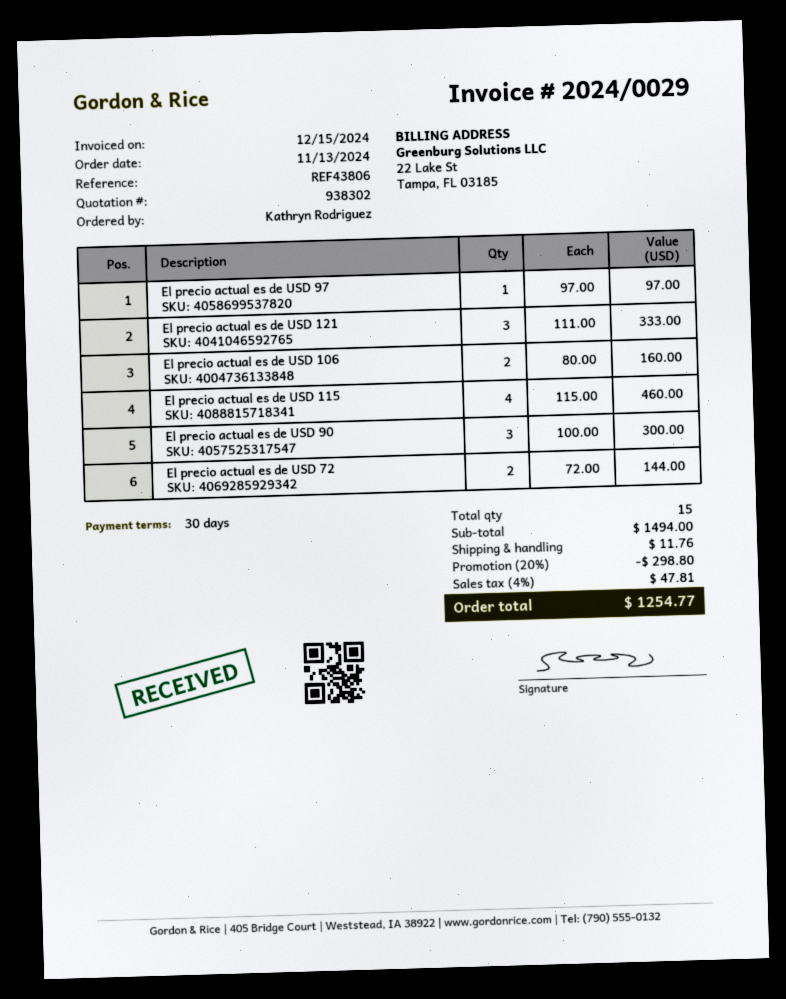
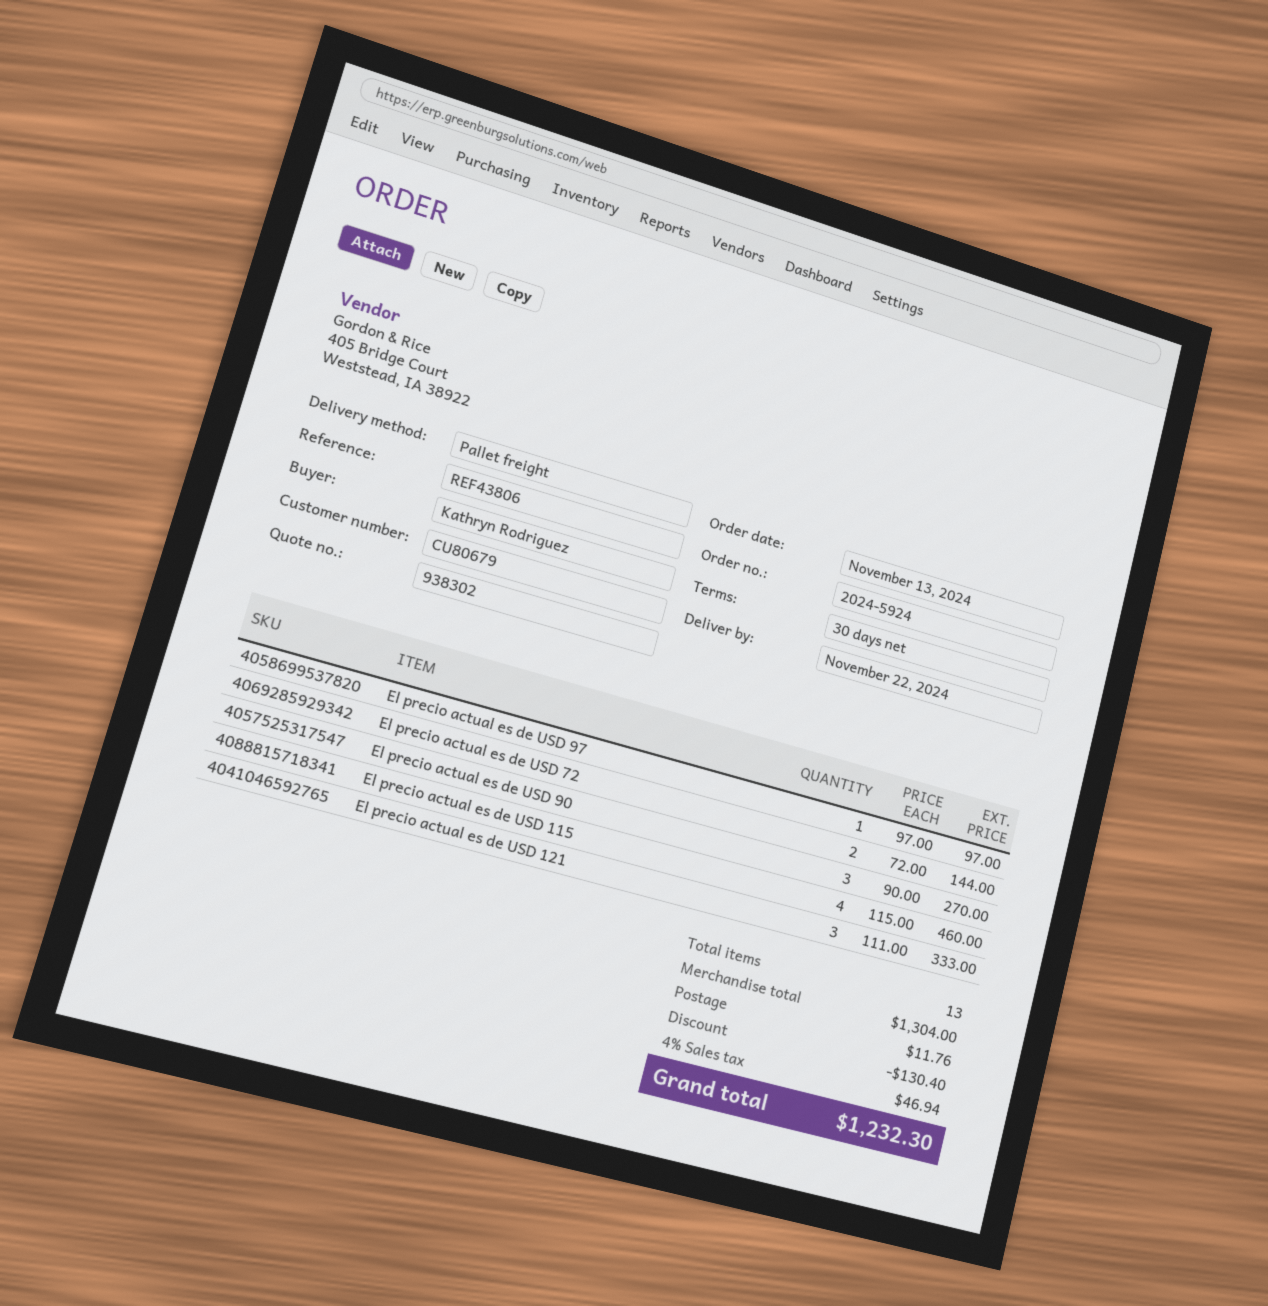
El precio actual es de USD 106: 2 x 80.00 = 160.00 -> none
El precio actual es de USD 90: 3 x 100.00 = 300.00 -> 3 x 90.00 = 270.00
total quantity: 15 -> 13
subtotal: 1494.00 -> 1304.00
discount: 298.80 -> 130.40
tax: 4% = 47.81 -> 4% = 46.94
total: 1254.77 -> 1232.30

